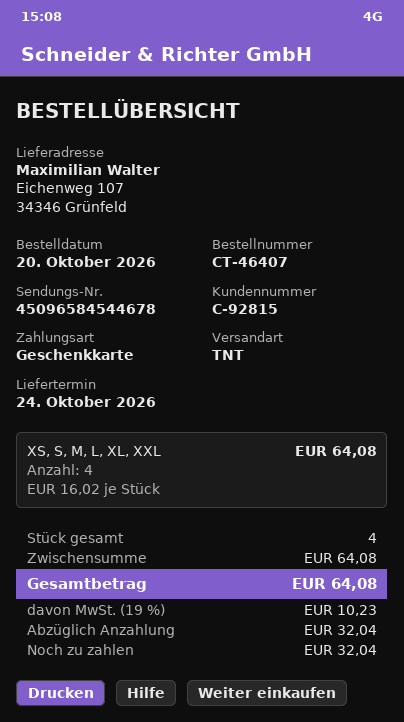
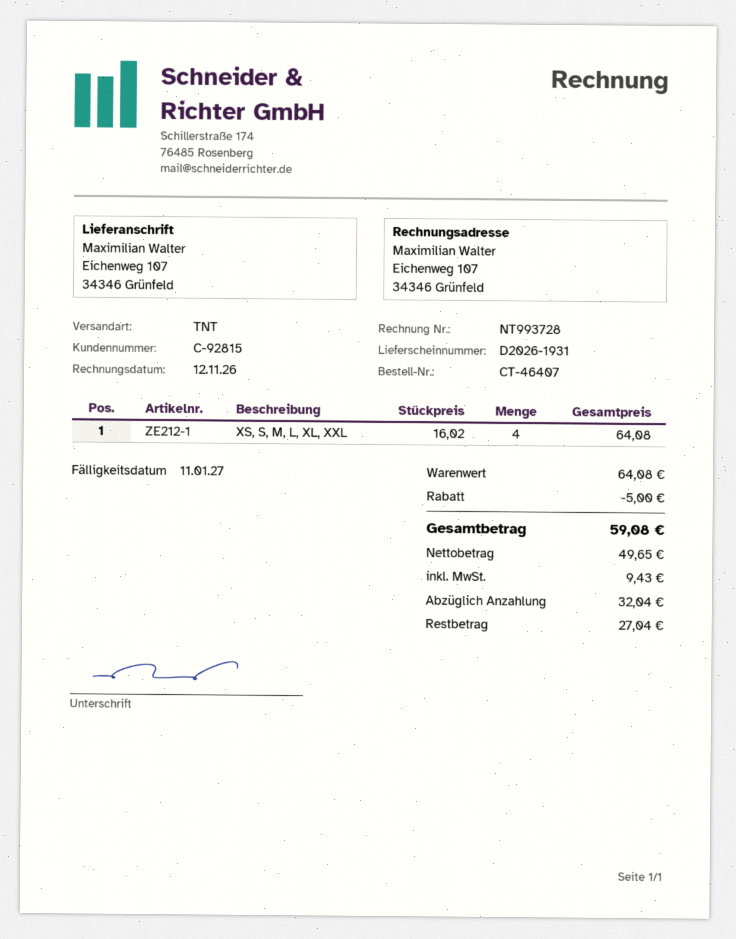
discount: none -> 5.00
tax: 10.23 -> 9.43
total: 64.08 -> 59.08
balance: 32.04 -> 27.04

